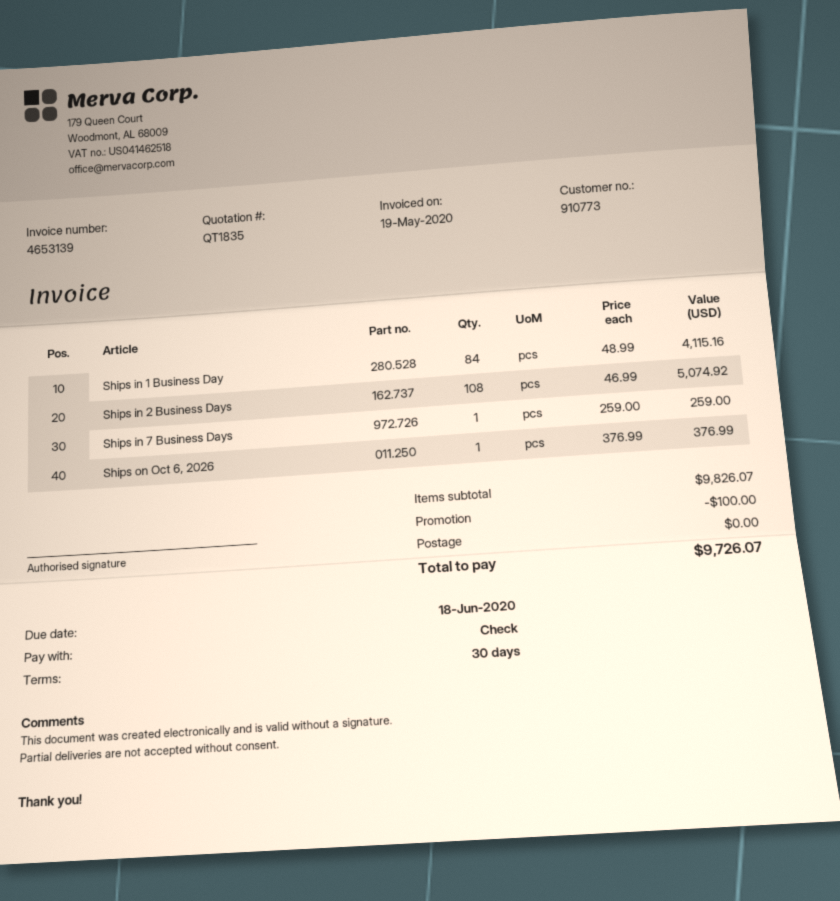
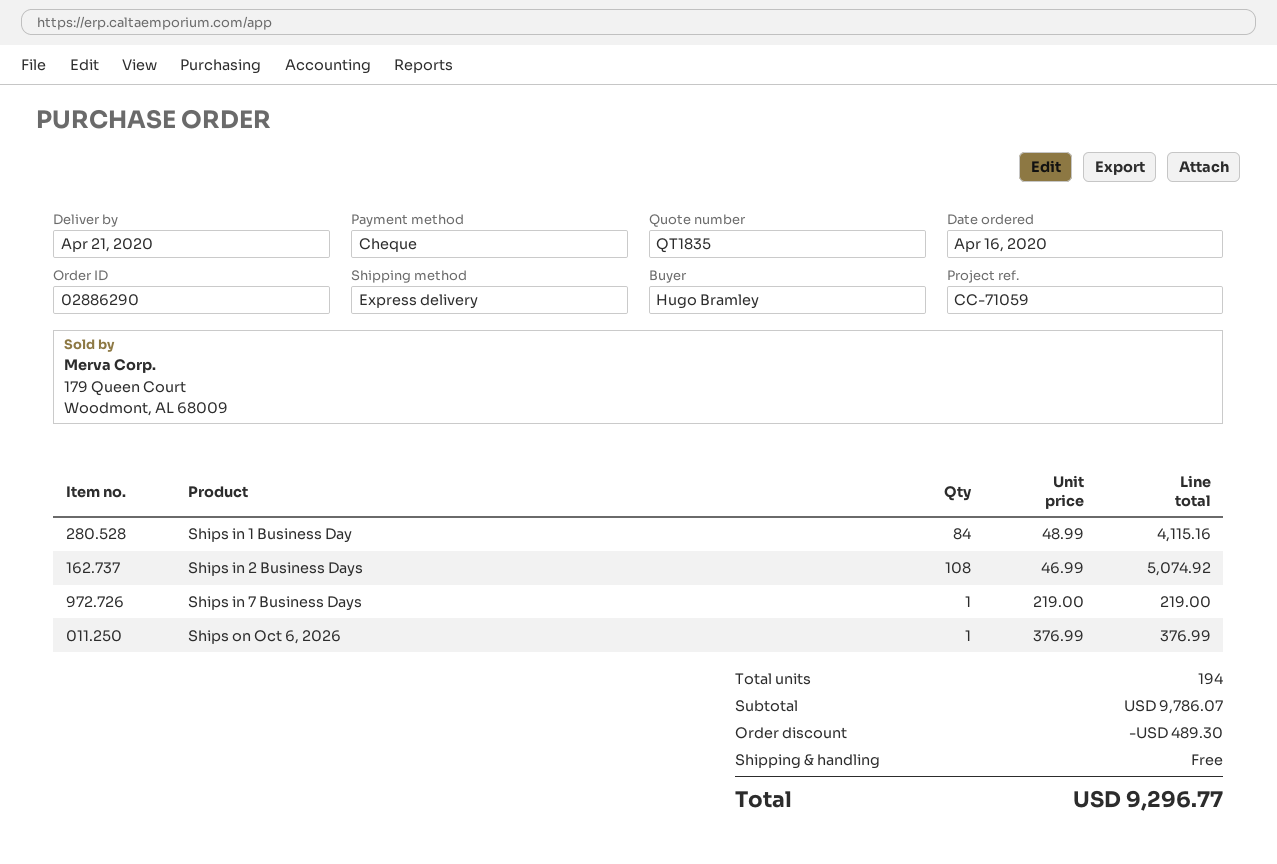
Ships in 7 Business Days: 1 x 259.00 = 259.00 -> 1 x 219.00 = 219.00
subtotal: 9826.07 -> 9786.07
discount: 100.00 -> 489.30
total: 9726.07 -> 9296.77

